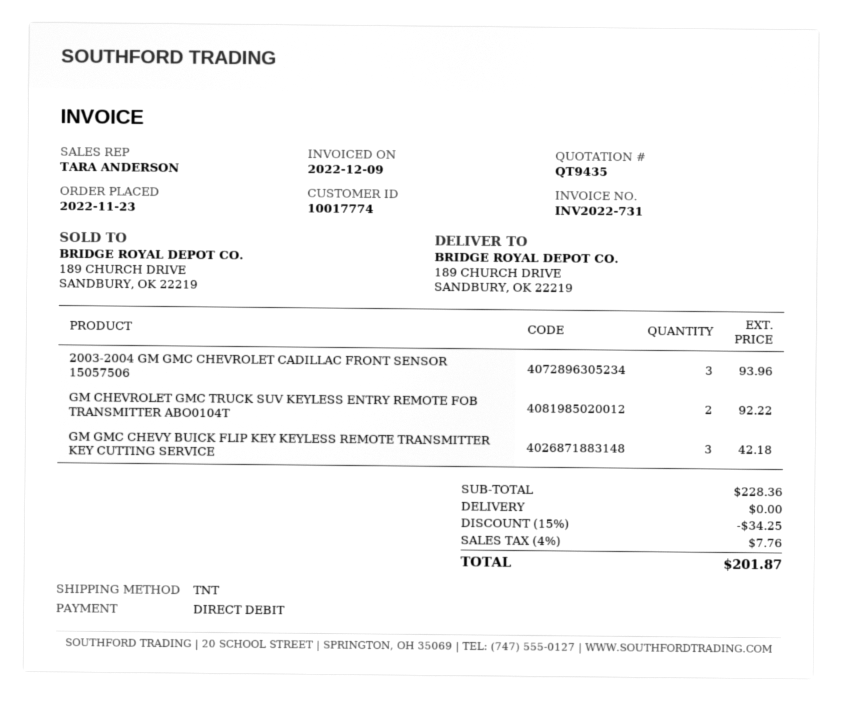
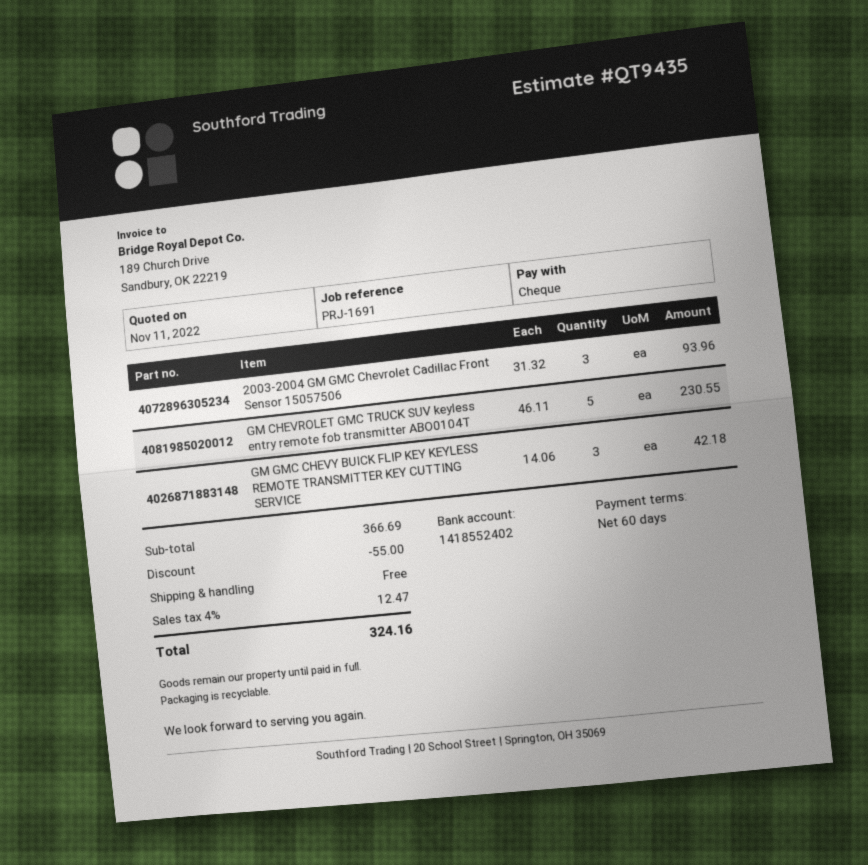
payment method: direct debit -> cheque
GM CHEVROLET GMC TRUCK SUV KEYLESS ENTRY REMOTE FOB TRANSMITTER ABO0104T: 2 for 92.22 -> 5 for 230.55
subtotal: 228.36 -> 366.69
discount: 34.25 -> 55.00
tax: 4% = 7.76 -> 4% = 12.47
total: 201.87 -> 324.16

